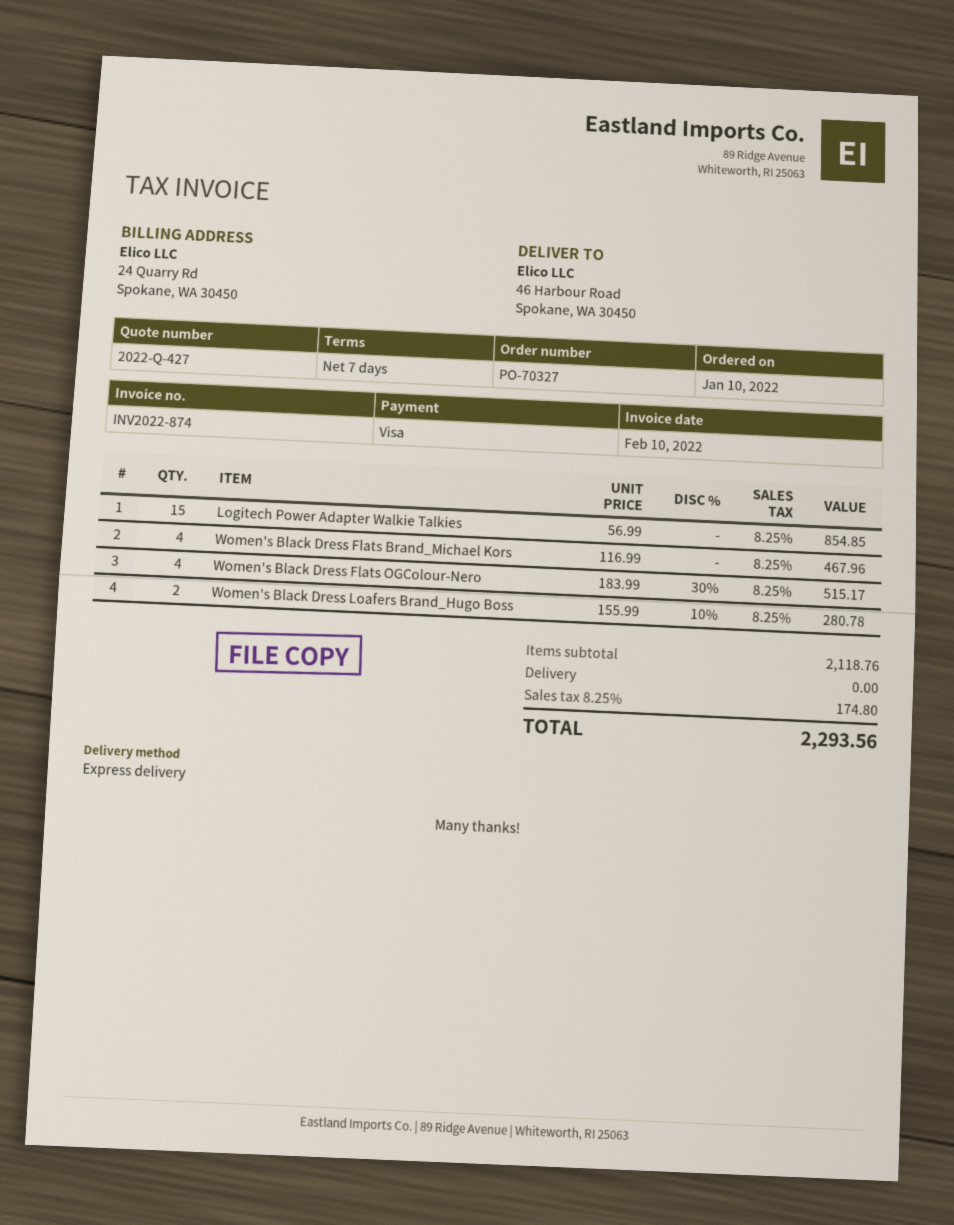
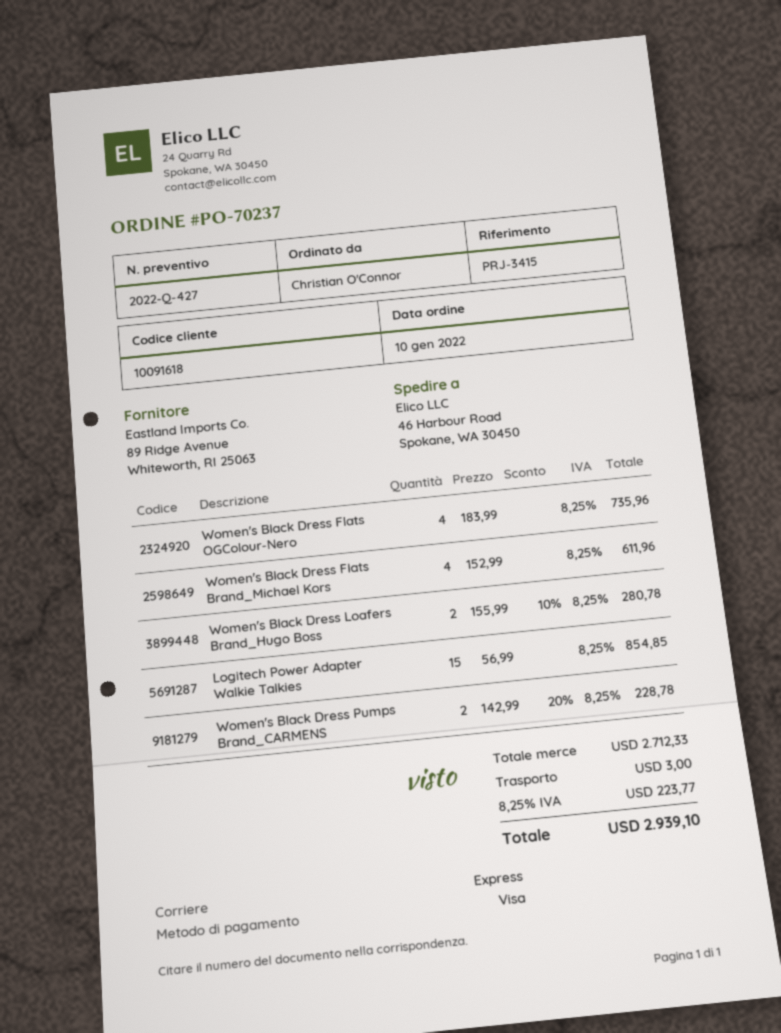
order number: PO-70327 -> PO-70237
Women's Black Dress Flats Brand_Michael Kors: 4 x 116.99 = 467.96 -> 4 x 152.99 = 611.96
Women's Black Dress Flats OGColour-Nero: 4 x 183.99 - 30% = 515.17 -> 4 x 183.99 = 735.96
Women's Black Dress Pumps Brand_CARMENS: none -> 2 x 142.99 - 20% = 228.78
subtotal: 2118.76 -> 2712.33
shipping: 0.00 -> 3.00
tax: 8.25% = 174.80 -> 8.25% = 223.77
total: 2293.56 -> 2939.10

